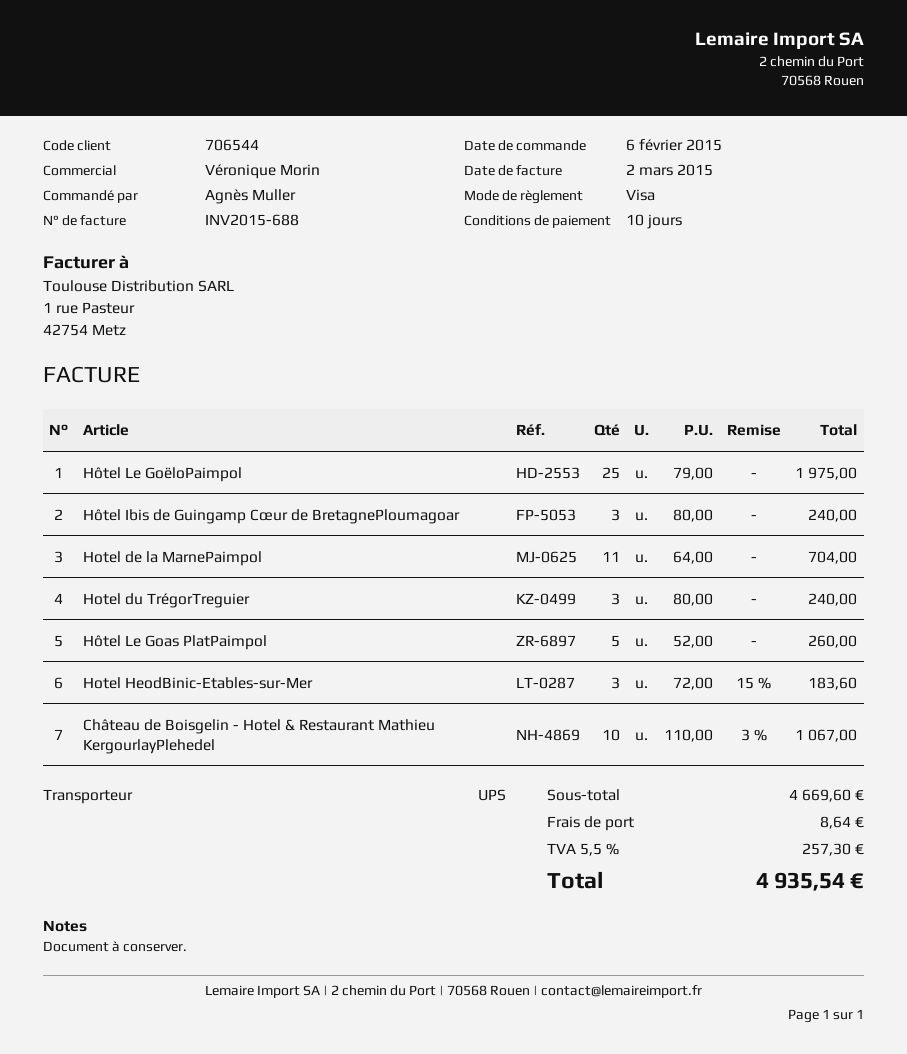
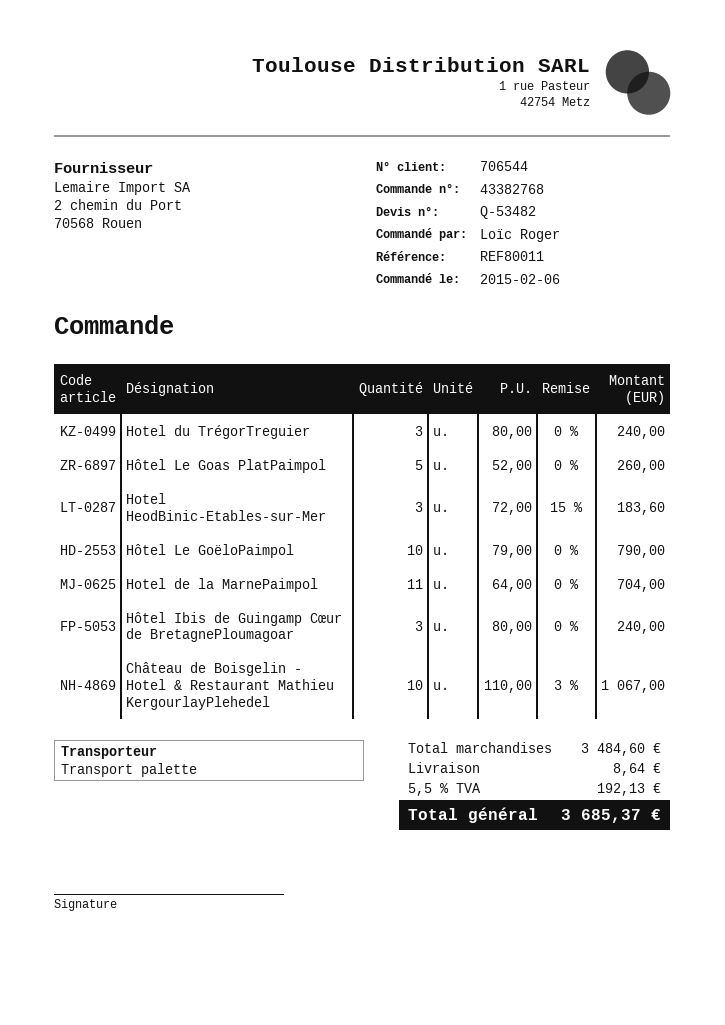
ordered by: Agnès Muller -> Loïc Roger
shipping method: UPS -> pallet freight
Hôtel Le GoëloPaimpol: 25 x 79.00 = 1975.00 -> 10 x 79.00 = 790.00
subtotal: 4669.60 -> 3484.60
tax: 5.5% = 257.30 -> 5.5% = 192.13
total: 4935.54 -> 3685.37

